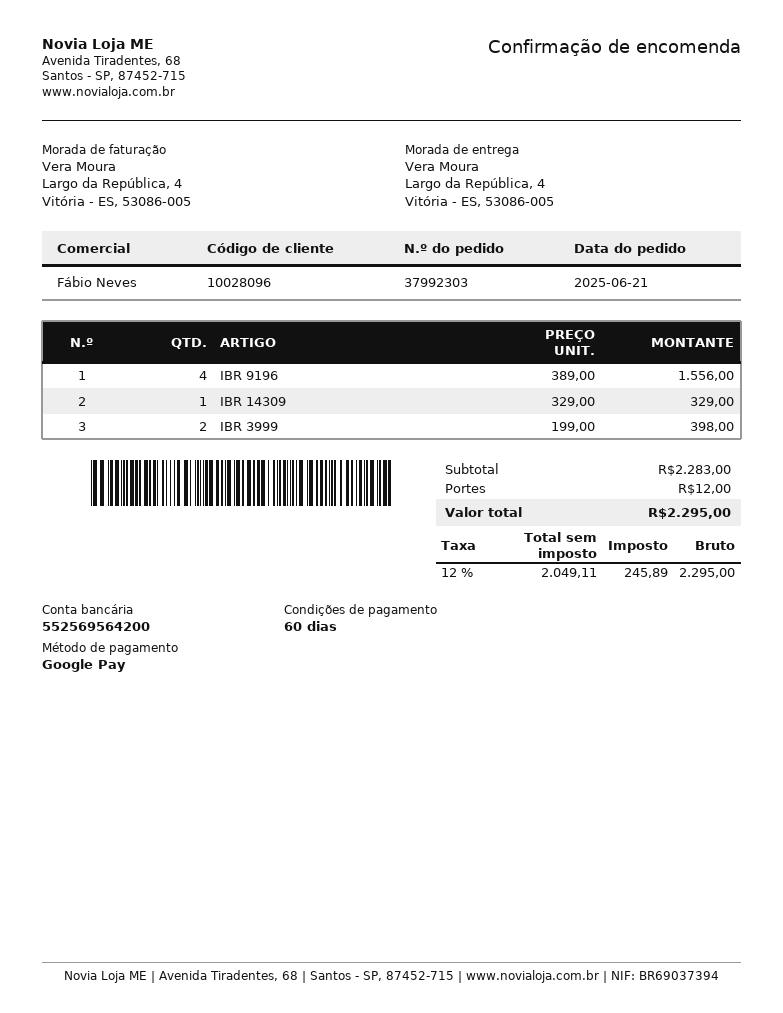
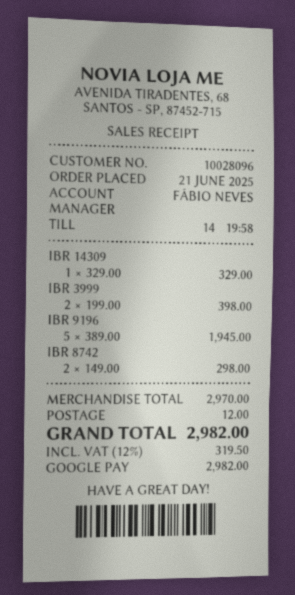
IBR 9196: 4 x 389.00 = 1556.00 -> 5 x 389.00 = 1945.00
IBR 8742: none -> 2 x 149.00 = 298.00
subtotal: 2283.00 -> 2970.00
tax: 12% = 245.89 -> 12% = 319.50
total: 2295.00 -> 2982.00

